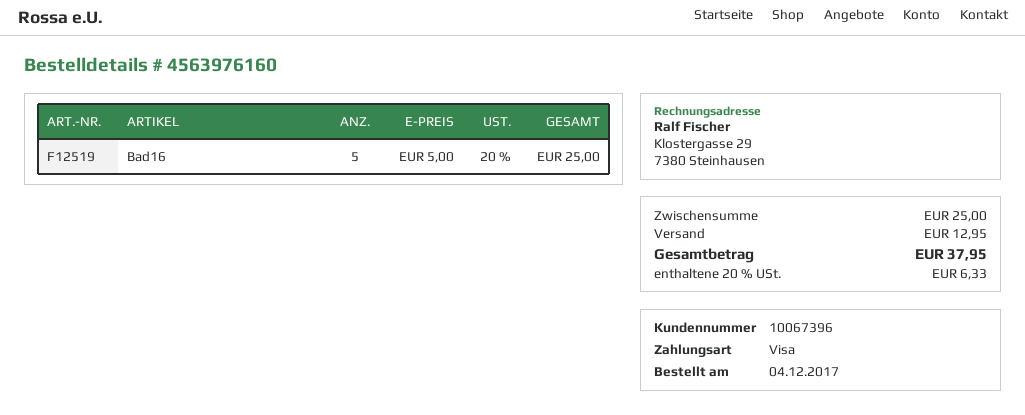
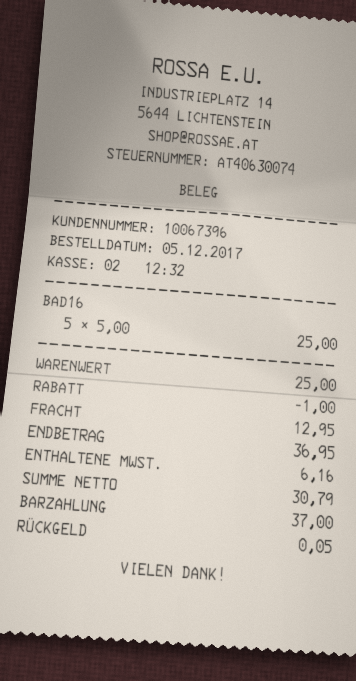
order date: 2017-12-04 -> 2017-12-05
payment method: Visa -> cash
discount: none -> 1.00
tax: 6.33 -> 6.16
total: 37.95 -> 36.95

